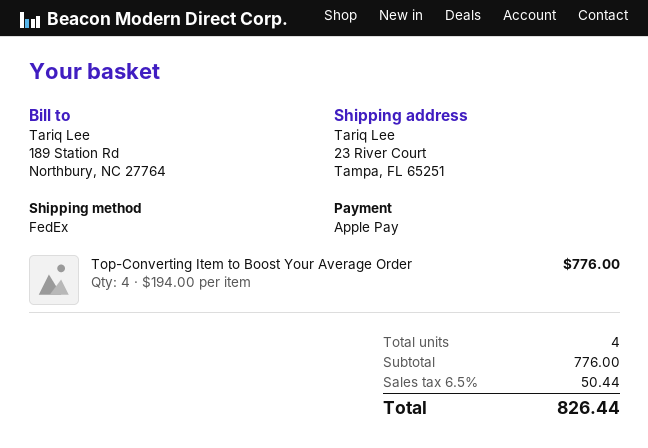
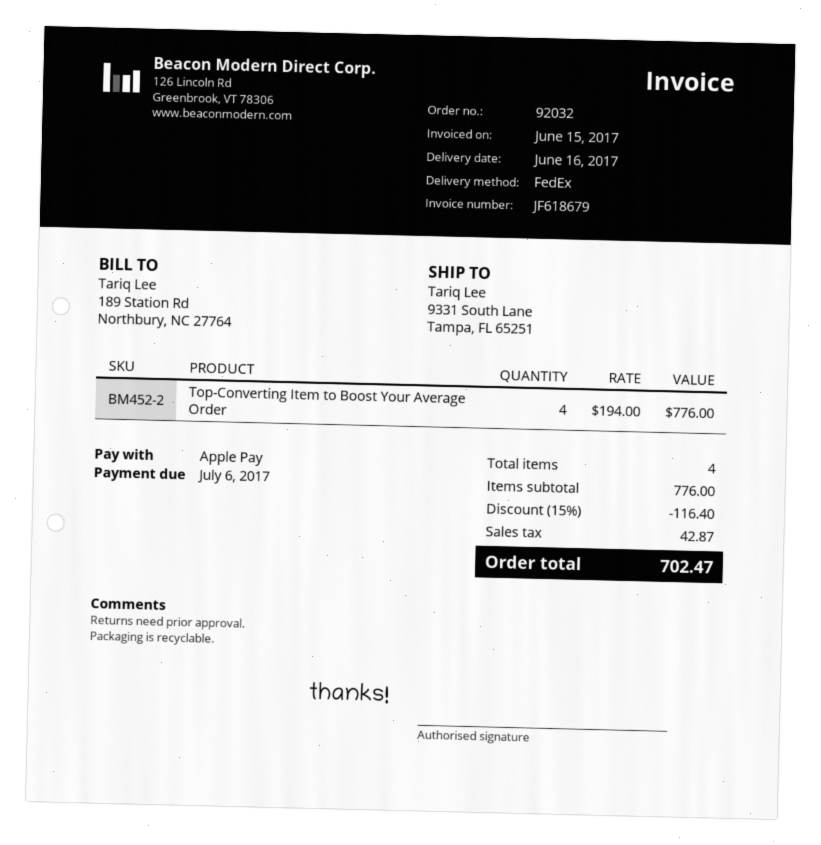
ship to: 23 River Court, Tampa, FL 65251 -> 9331 South Lane, Tampa, FL 65251
discount: none -> 15% = 116.40
tax: 50.44 -> 42.87
total: 826.44 -> 702.47

